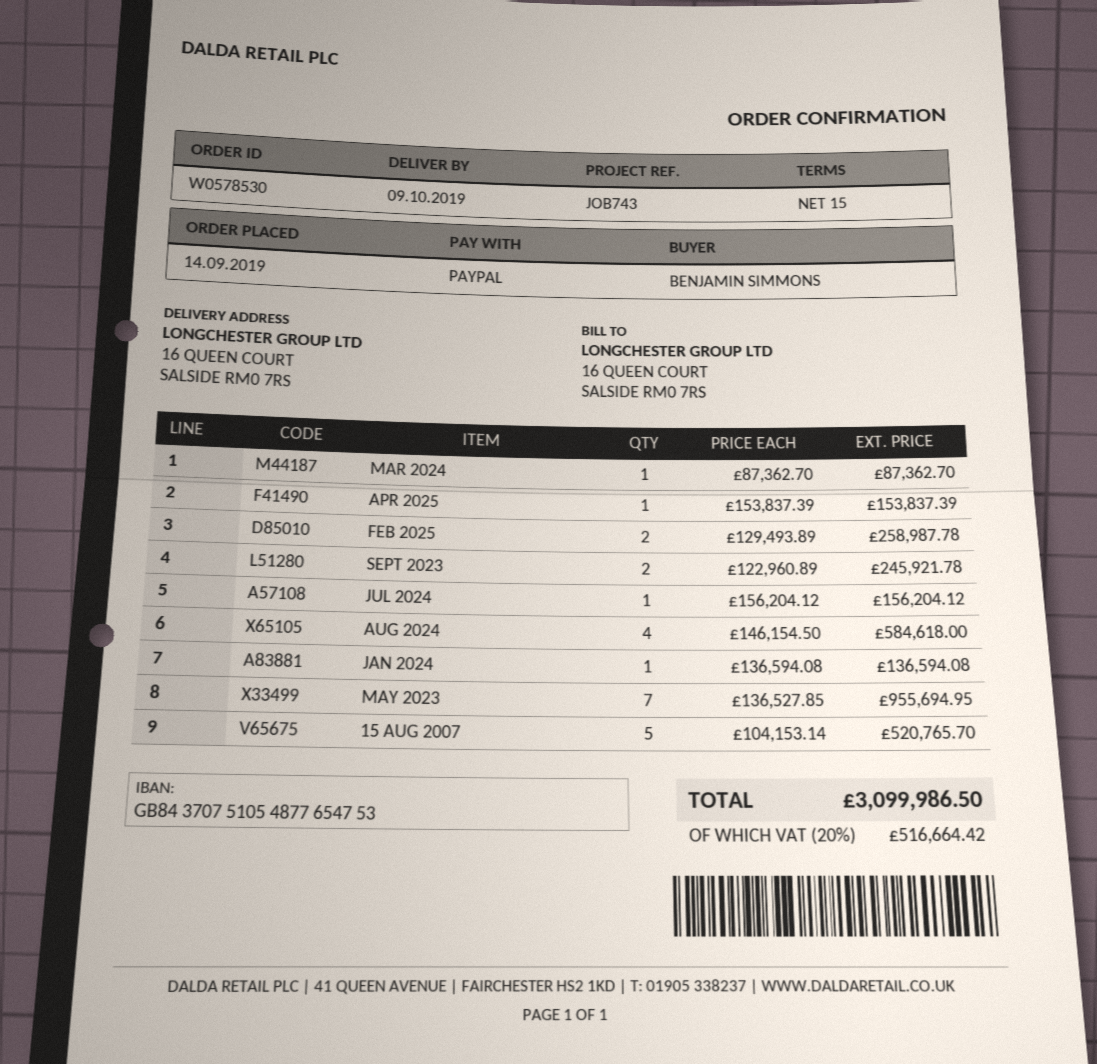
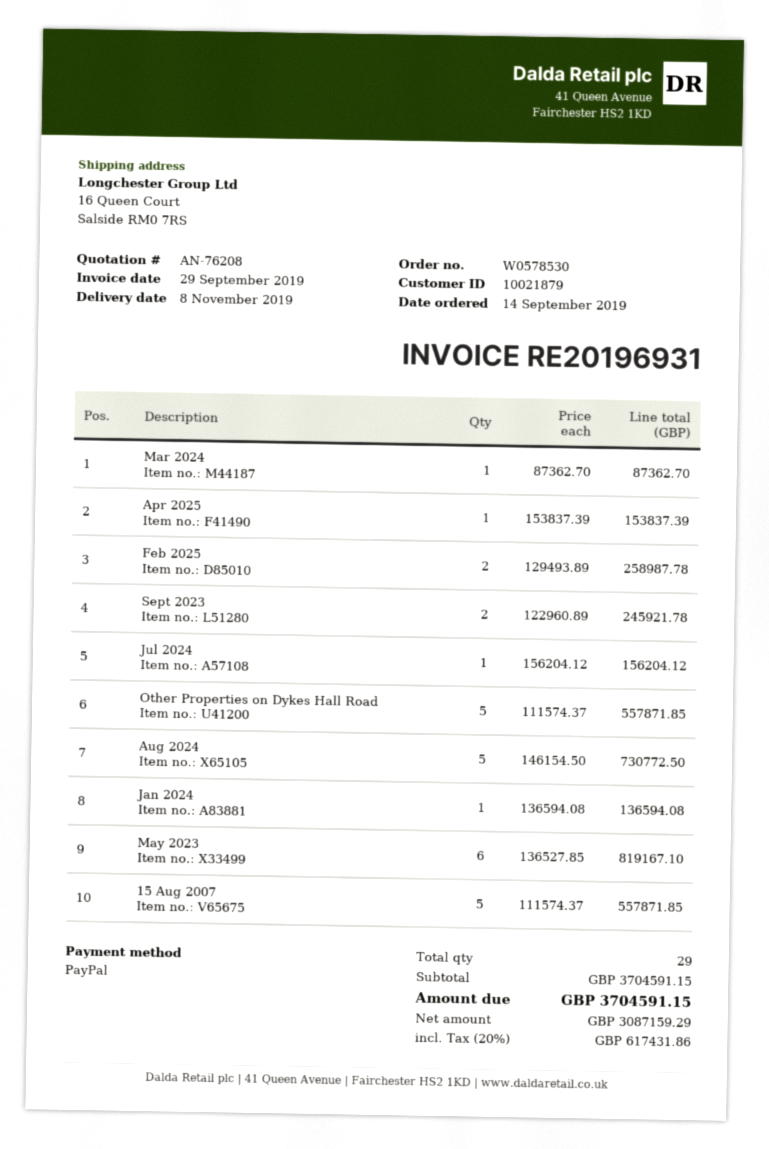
delivery date: 2019-10-09 -> 2019-11-08
AUG 2024: 4 x 146154.50 = 584618.00 -> 5 x 146154.50 = 730772.50
MAY 2023: 7 x 136527.85 = 955694.95 -> 6 x 136527.85 = 819167.10
15 AUG 2007: 5 x 104153.14 = 520765.70 -> 5 x 111574.37 = 557871.85
Other Properties on Dykes Hall Road: none -> 5 x 111574.37 = 557871.85
tax: 20% = 516664.42 -> 20% = 617431.86
total: 3099986.50 -> 3704591.15

